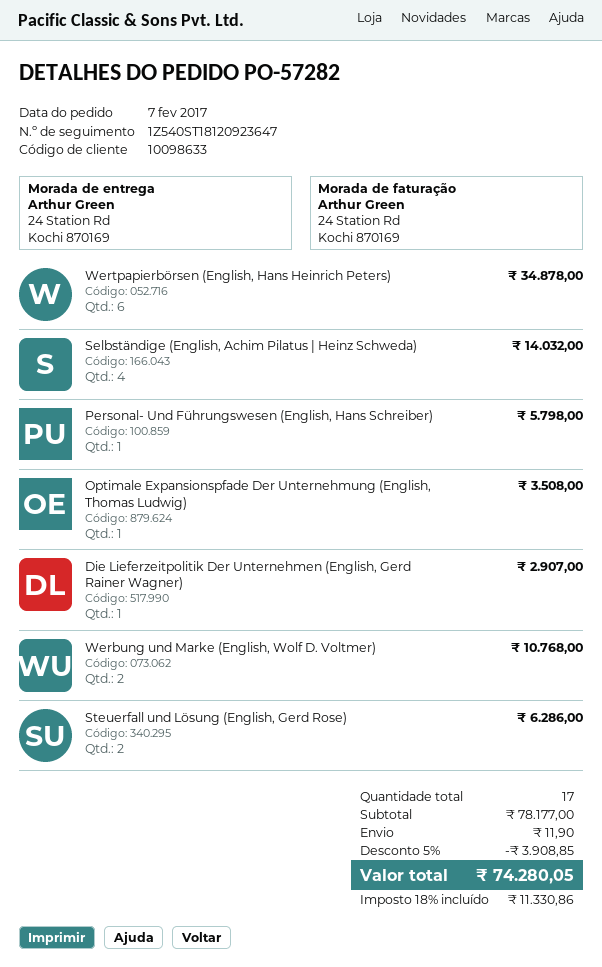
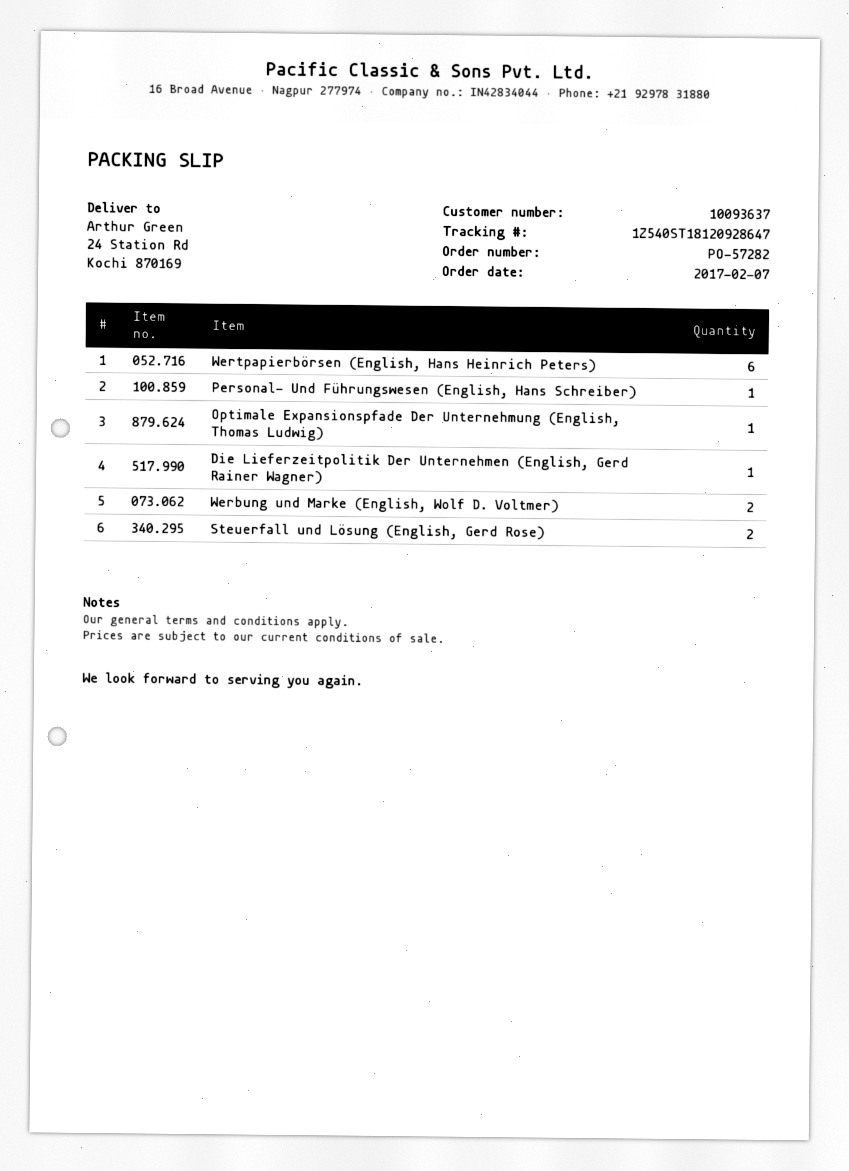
customer number: 10098633 -> 10093637
tracking number: 1Z540ST18120923647 -> 1Z540ST18120928647
Selbständige (English, Achim Pilatus | Heinz Schweda): 4 -> none

